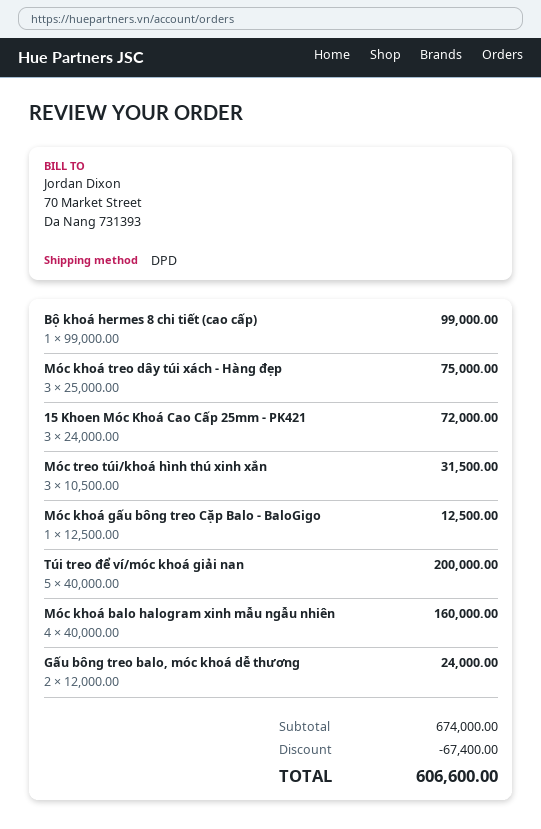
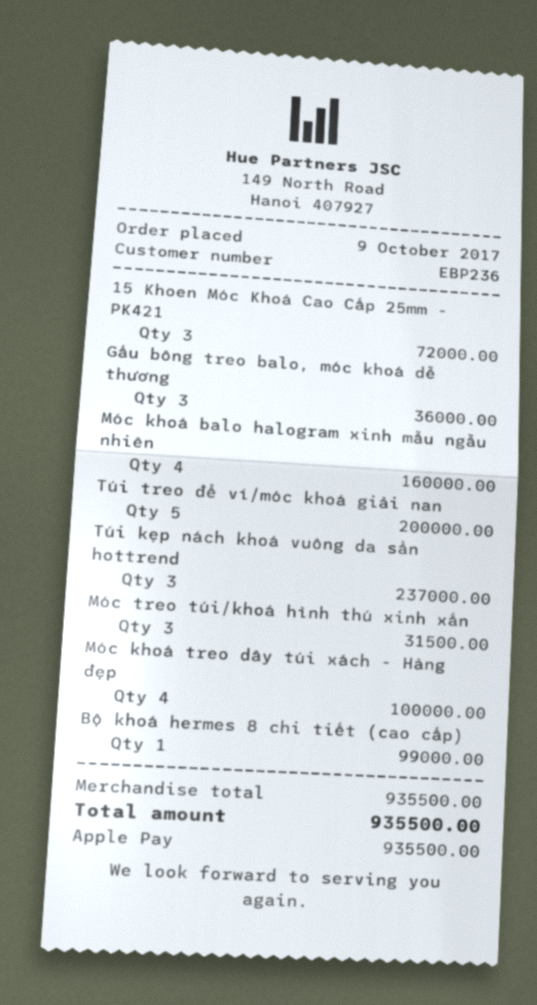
Móc khoá treo dây túi xách - Hàng đẹp: 3 for 75000.00 -> 4 for 100000.00
Móc khoá gấu bông treo Cặp Balo - BaloGigo: 1 for 12500.00 -> none
Gấu bông treo balo, móc khoá dễ thương: 2 for 24000.00 -> 3 for 36000.00
Túi kẹp nách khoá vuông da sần hottrend: none -> 3 for 237000.00
subtotal: 674000.00 -> 935500.00
discount: 67400.00 -> none
total: 606600.00 -> 935500.00

